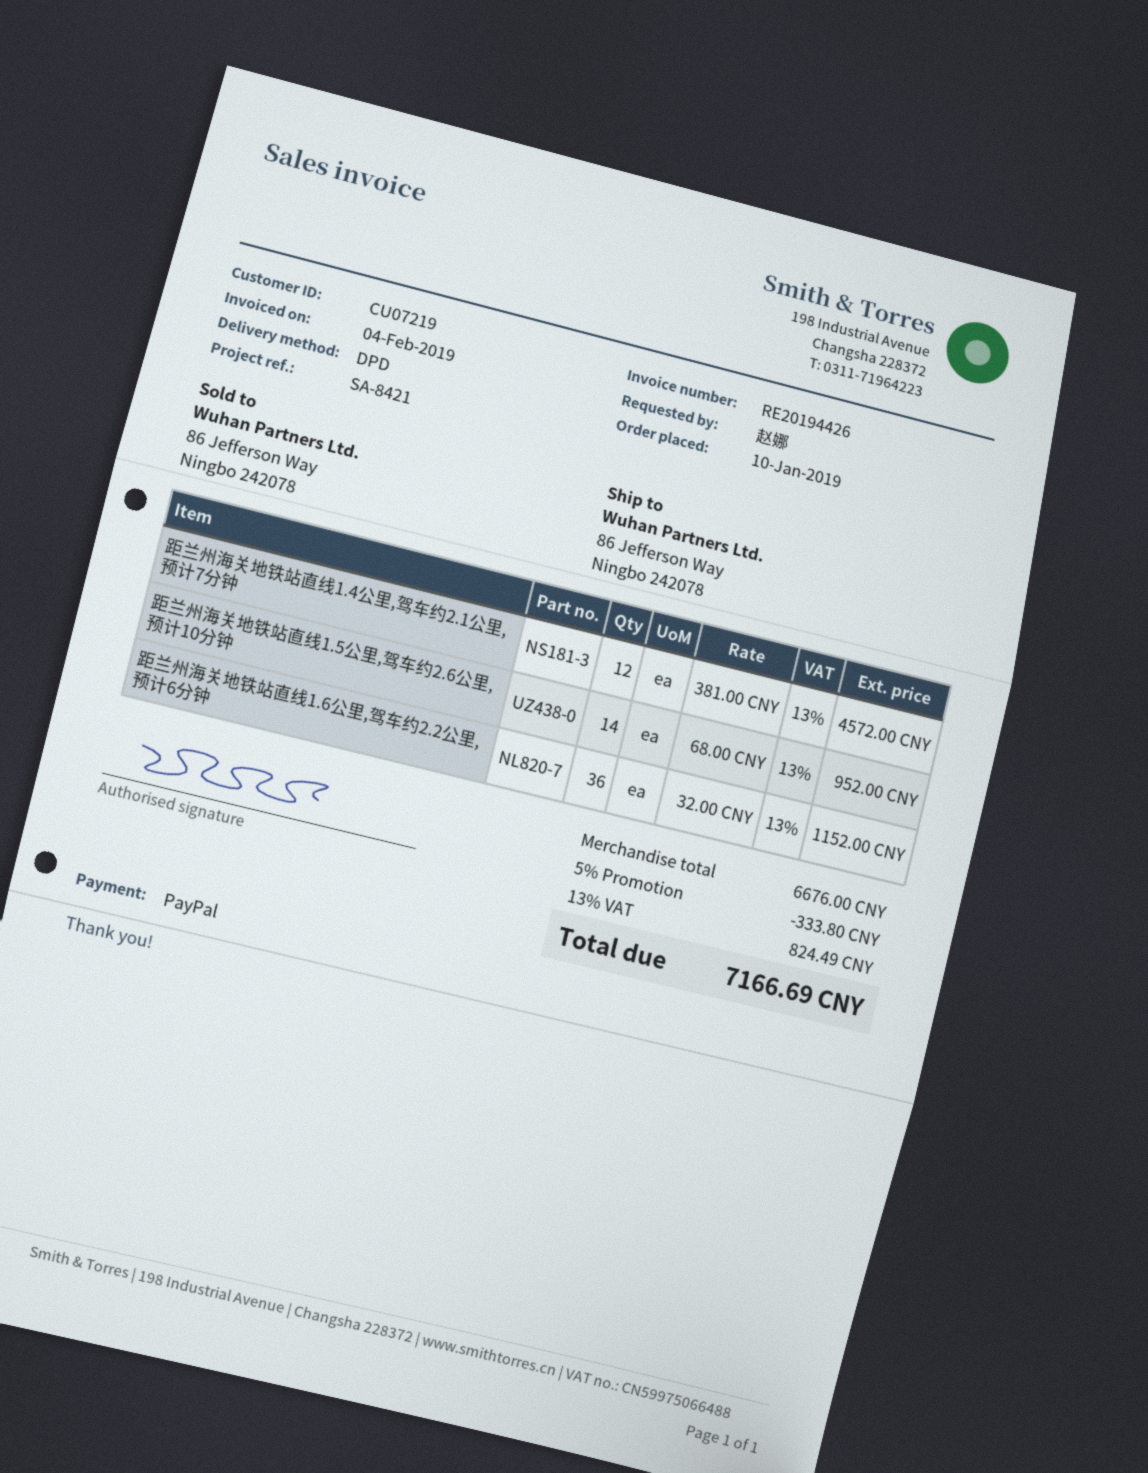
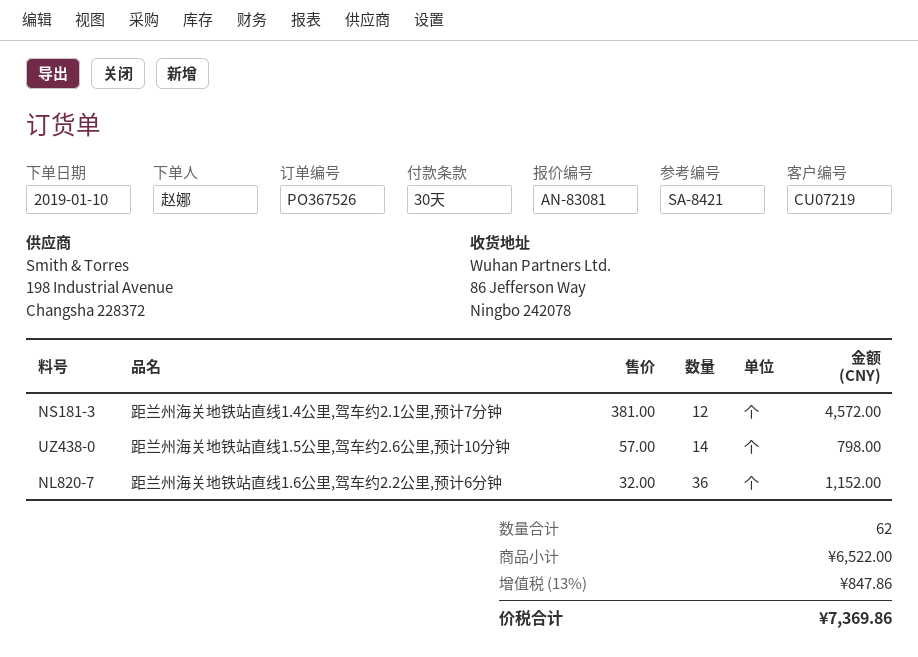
距兰州海关地铁站直线1.5公里,驾车约2.6公里,预计10分钟: 14 x 68.00 = 952.00 -> 14 x 57.00 = 798.00
subtotal: 6676.00 -> 6522.00
discount: 5% = 333.80 -> none
tax: 13% = 824.49 -> 13% = 847.86
total: 7166.69 -> 7369.86

